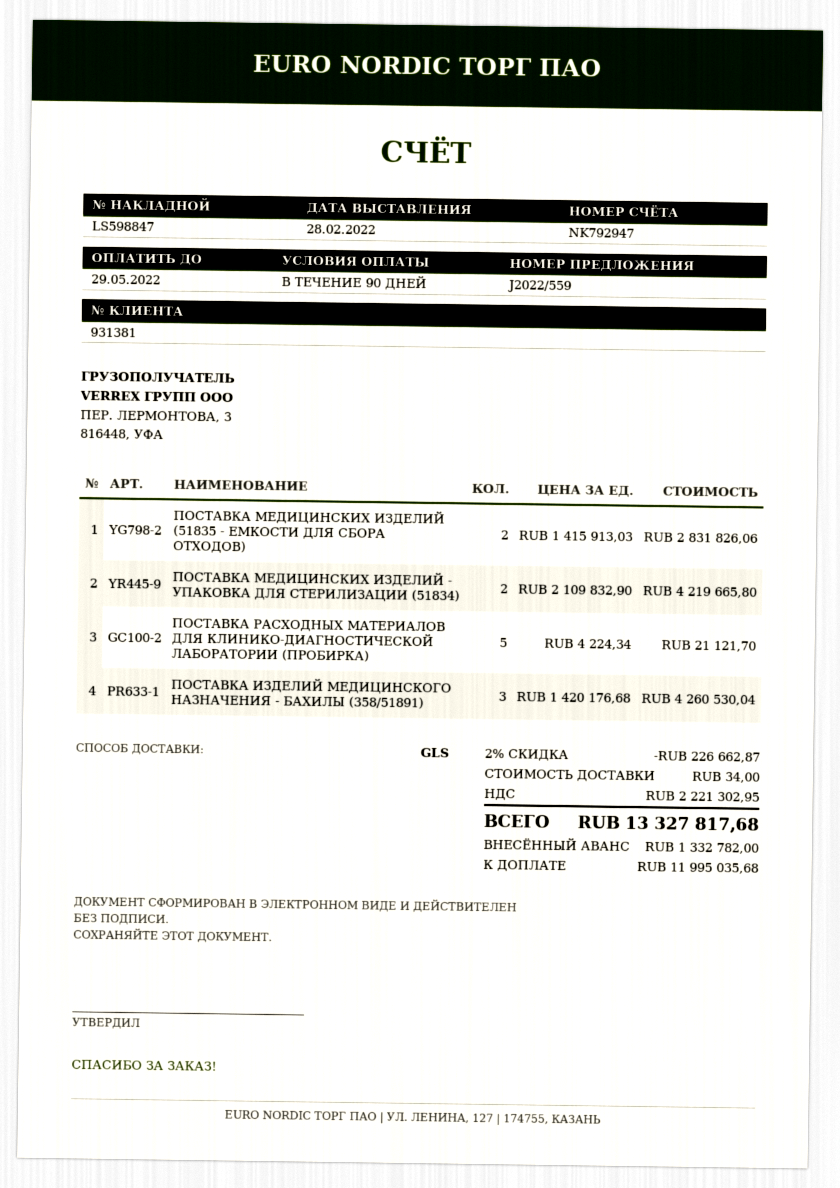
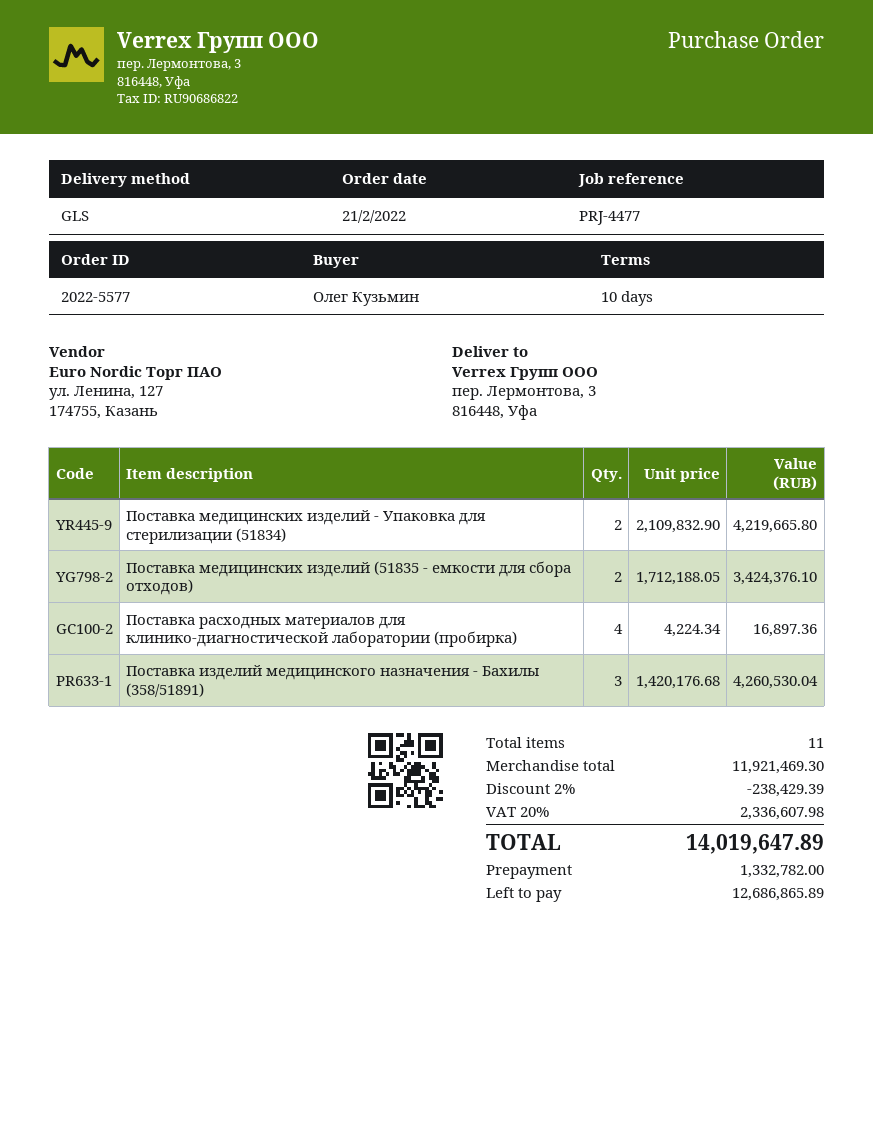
payment terms: 90 days -> 10 days
ПОСТАВКА МЕДИЦИНСКИХ ИЗДЕЛИЙ (51835 - ЕМКОСТИ ДЛЯ СБОРА ОТХОДОВ): 2 x 1415913.03 = 2831826.06 -> 2 x 1712188.05 = 3424376.10
ПОСТАВКА РАСХОДНЫХ МАТЕРИАЛОВ ДЛЯ КЛИНИКО-ДИАГНОСТИЧЕСКОЙ ЛАБОРАТОРИИ (ПРОБИРКА): 5 x 4224.34 = 21121.70 -> 4 x 4224.34 = 16897.36
discount: 2% = 226662.87 -> 2% = 238429.39
shipping: 34.00 -> none
tax: 2221302.95 -> 2336607.98
total: 13327817.68 -> 14019647.89
balance: 11995035.68 -> 12686865.89

